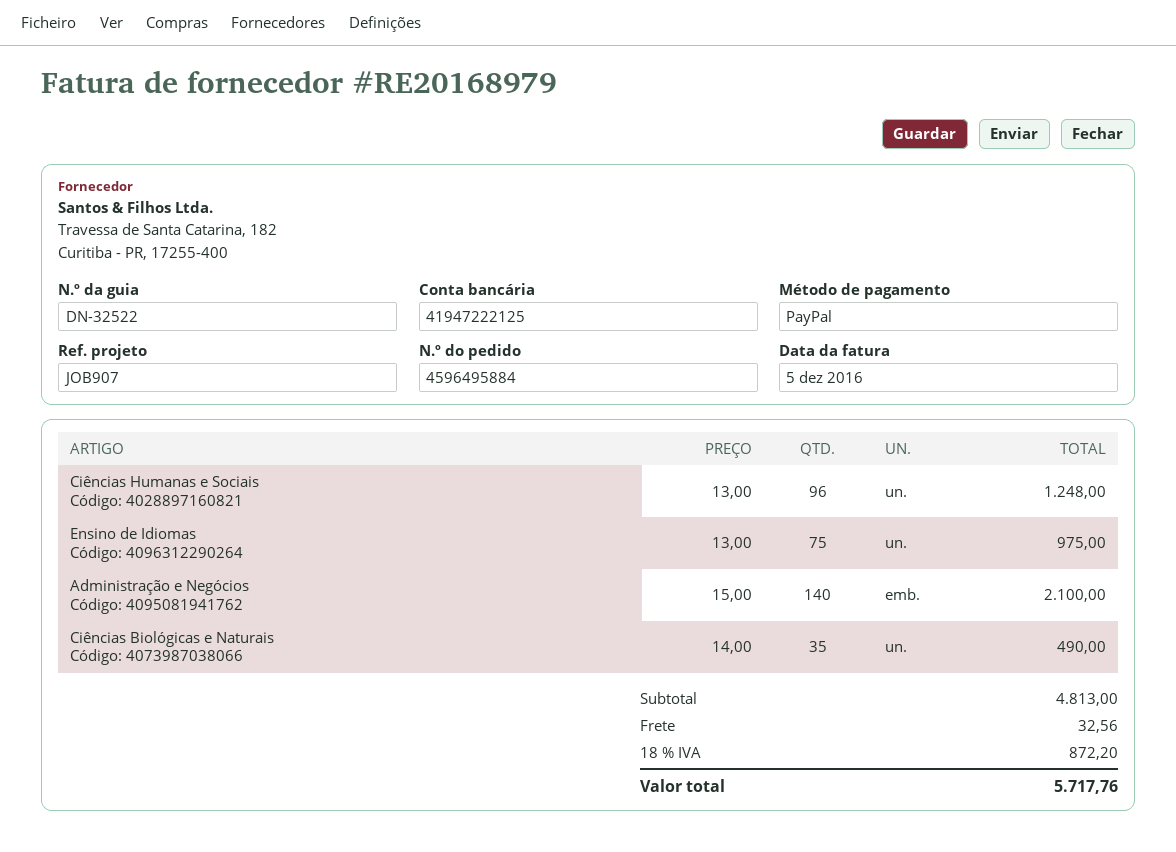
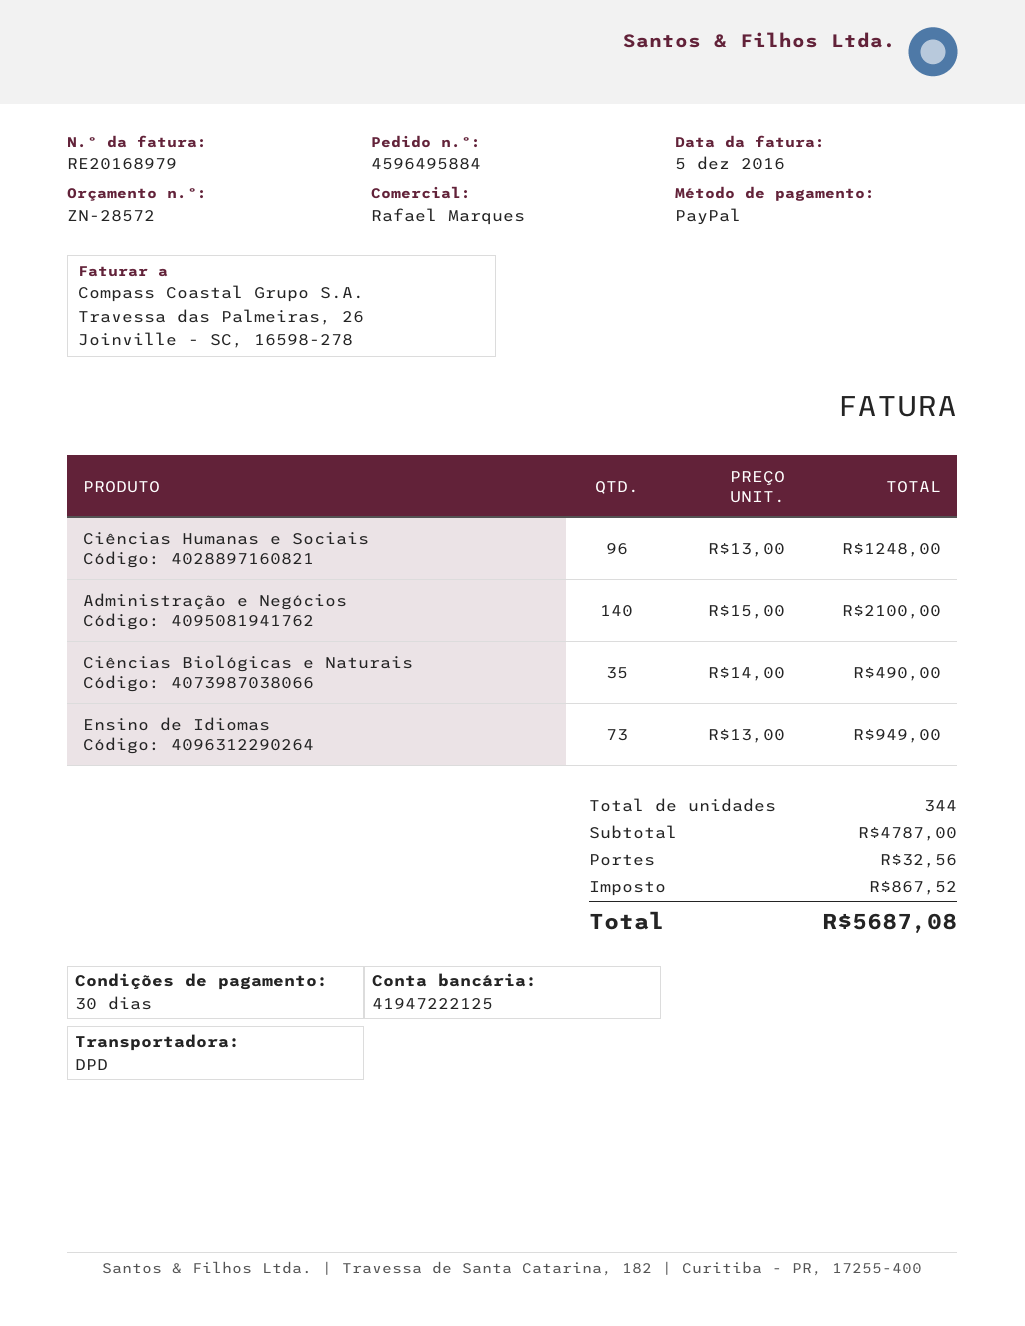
Ensino de Idiomas: 75 x 13.00 = 975.00 -> 73 x 13.00 = 949.00
subtotal: 4813.00 -> 4787.00
tax: 872.20 -> 867.52
total: 5717.76 -> 5687.08

